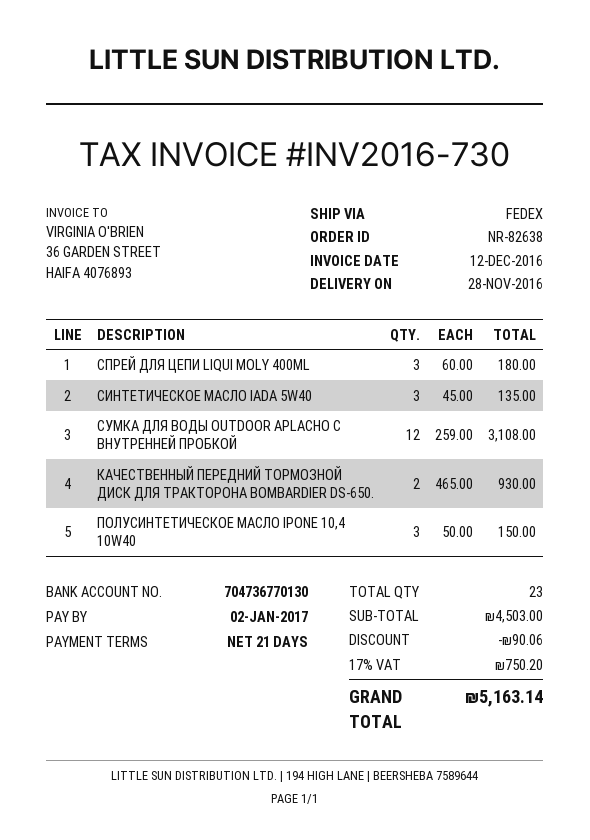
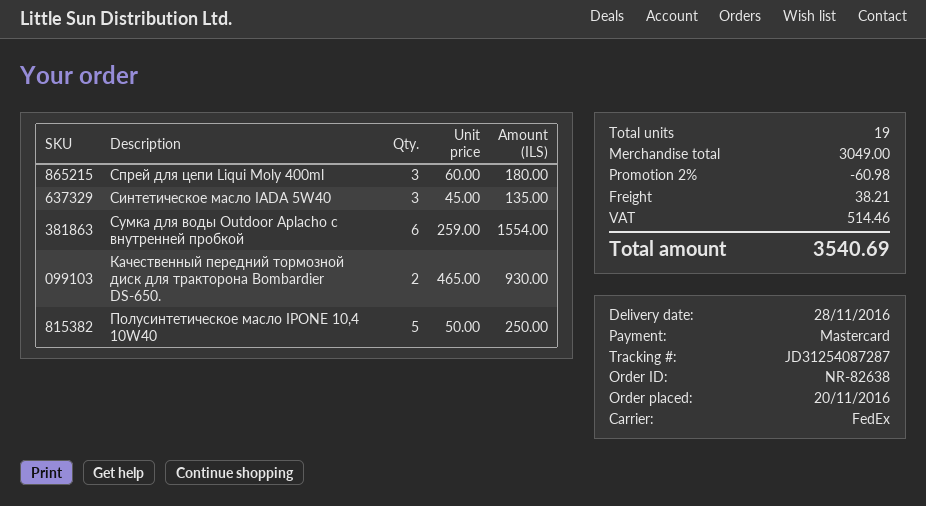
СУМКА ДЛЯ ВОДЫ OUTDOOR APLACHO С ВНУТРЕННЕЙ ПРОБКОЙ: 12 x 259.00 = 3108.00 -> 6 x 259.00 = 1554.00
ПОЛУСИНТЕТИЧЕСКОЕ МАСЛО IPONE 10,4 10W40: 3 x 50.00 = 150.00 -> 5 x 50.00 = 250.00
total quantity: 23 -> 19
subtotal: 4503.00 -> 3049.00
discount: 90.06 -> 60.98
shipping: none -> 38.21
tax: 750.20 -> 514.46
total: 5163.14 -> 3540.69

